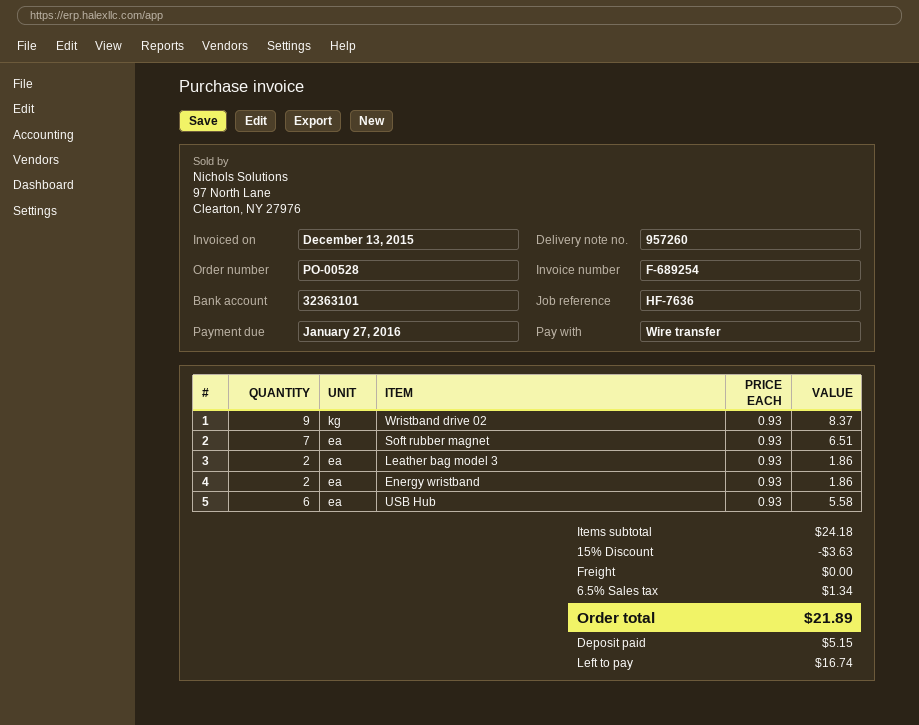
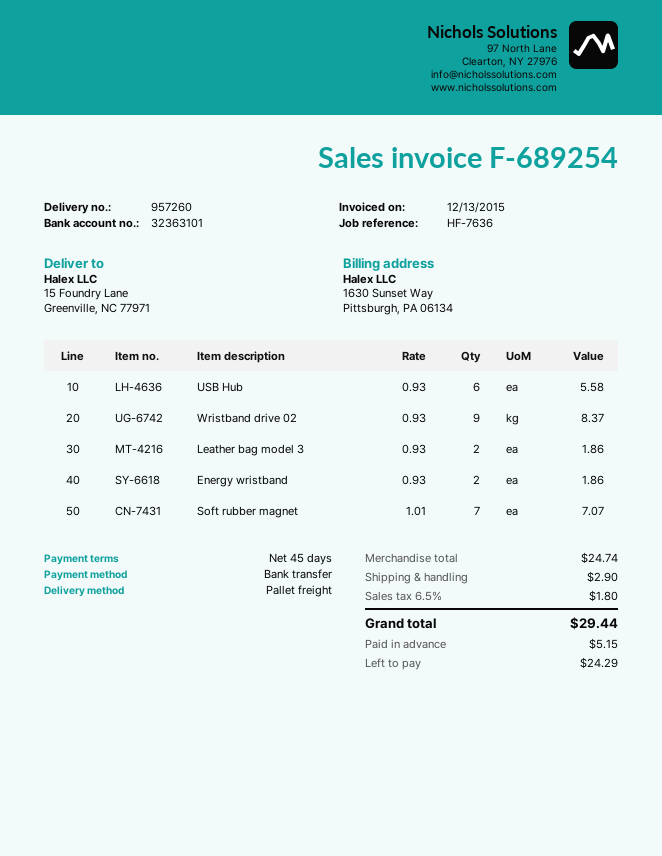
Soft rubber magnet: 7 x 0.93 = 6.51 -> 7 x 1.01 = 7.07
subtotal: 24.18 -> 24.74
discount: 15% = 3.63 -> none
shipping: 0.00 -> 2.90
tax: 6.5% = 1.34 -> 6.5% = 1.80
total: 21.89 -> 29.44
balance: 16.74 -> 24.29

